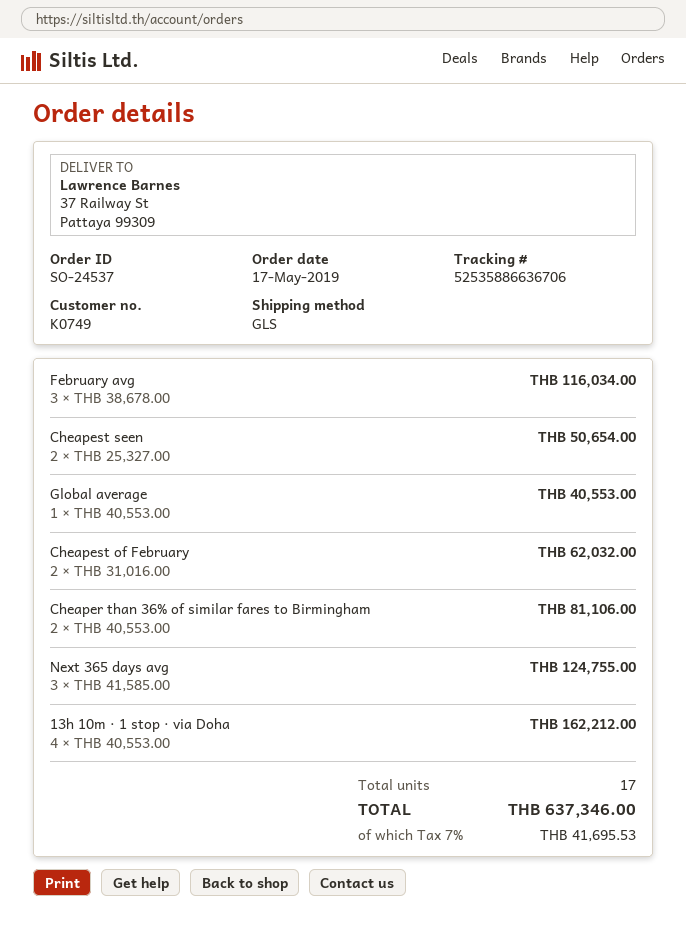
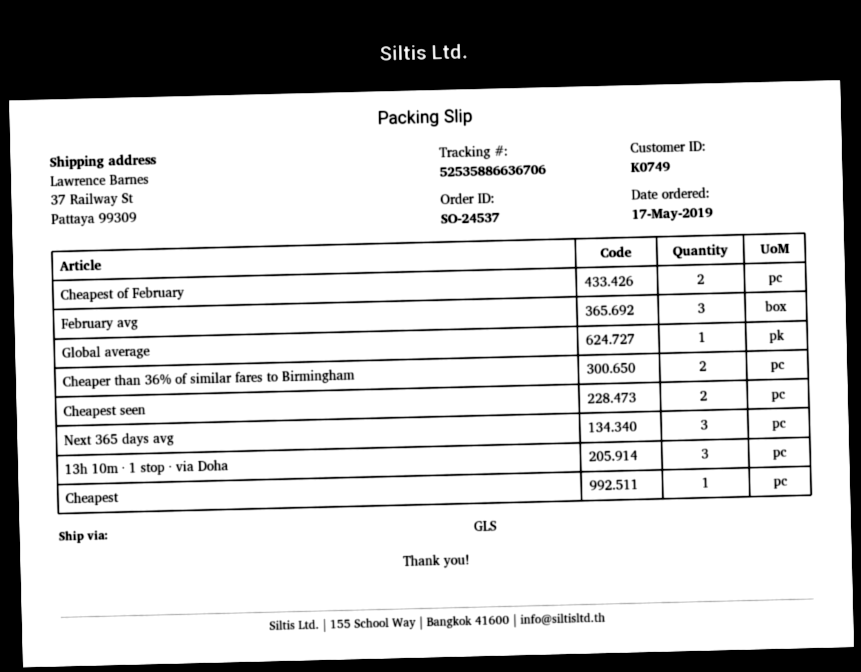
13h 10m · 1 stop · via Doha: 4 -> 3
Cheapest: none -> 1

